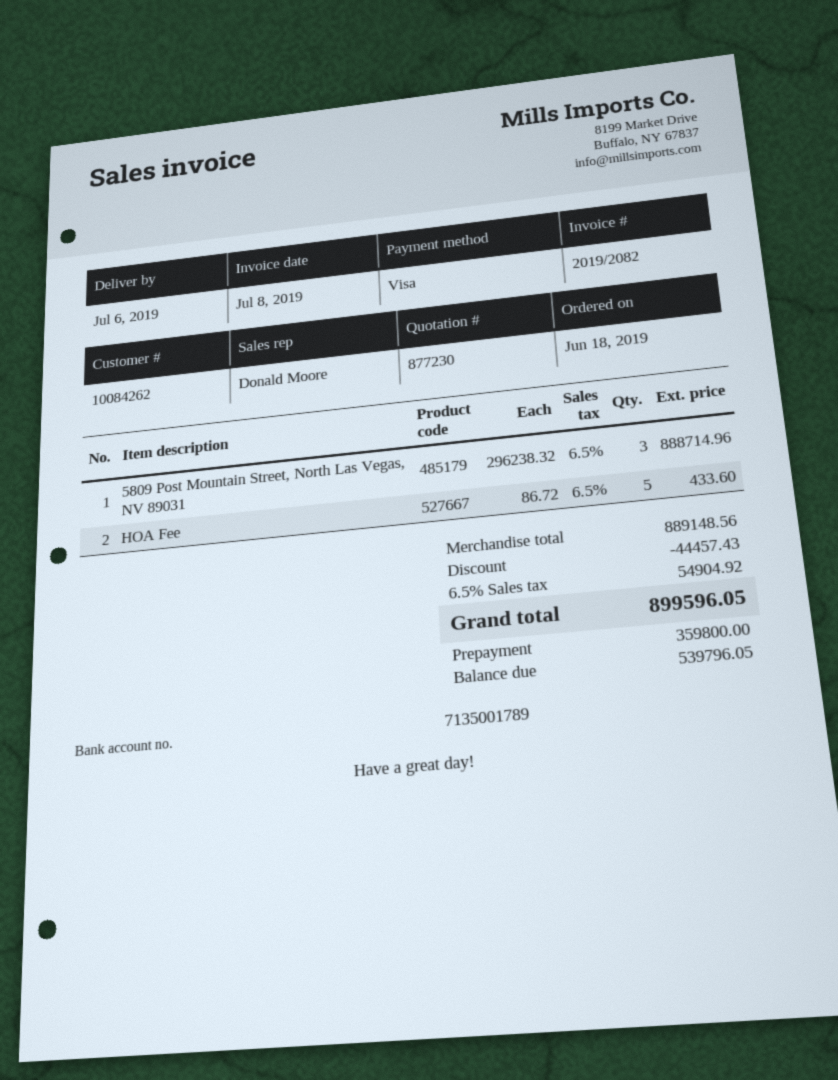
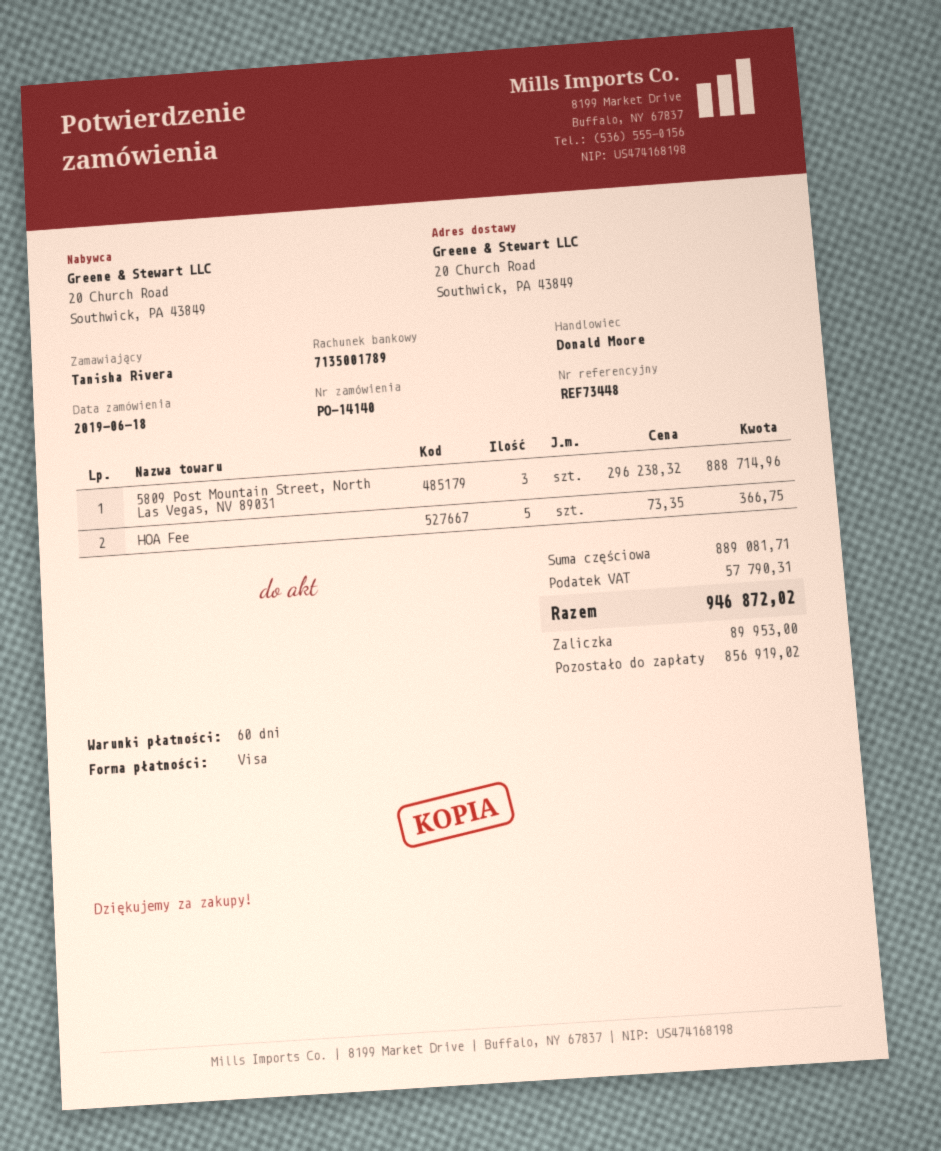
HOA Fee: 5 x 86.72 = 433.60 -> 5 x 73.35 = 366.75
subtotal: 889148.56 -> 889081.71
discount: 44457.43 -> none
tax: 54904.92 -> 57790.31
total: 899596.05 -> 946872.02
deposit: 359800.00 -> 89953.00
balance: 539796.05 -> 856919.02

